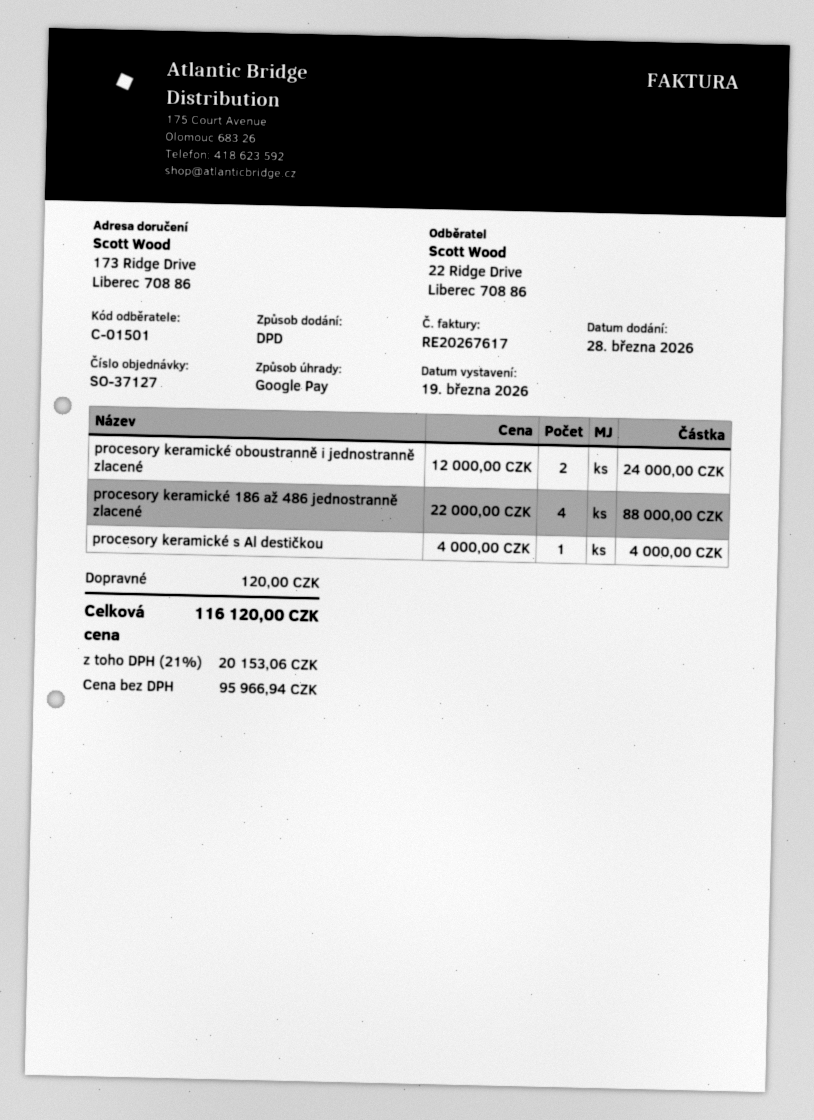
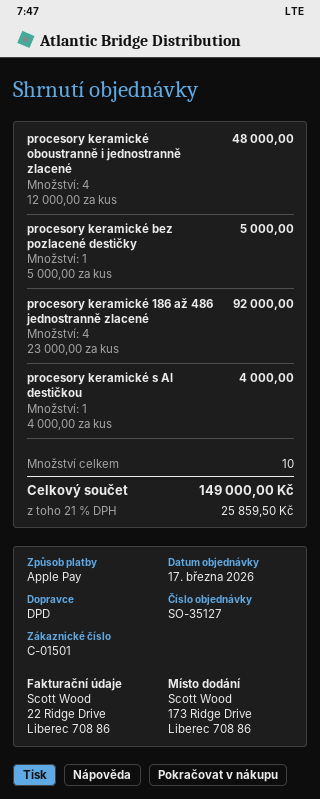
order number: SO-37127 -> SO-35127
payment method: Google Pay -> Apple Pay
procesory keramické oboustranně i jednostranně zlacené: 2 x 12000.00 = 24000.00 -> 4 x 12000.00 = 48000.00
procesory keramické 186 až 486 jednostranně zlacené: 4 x 22000.00 = 88000.00 -> 4 x 23000.00 = 92000.00
procesory keramické bez pozlacené destičky: none -> 1 x 5000.00 = 5000.00
shipping: 120.00 -> none
tax: 21% = 20153.06 -> 21% = 25859.50
total: 116120.00 -> 149000.00

